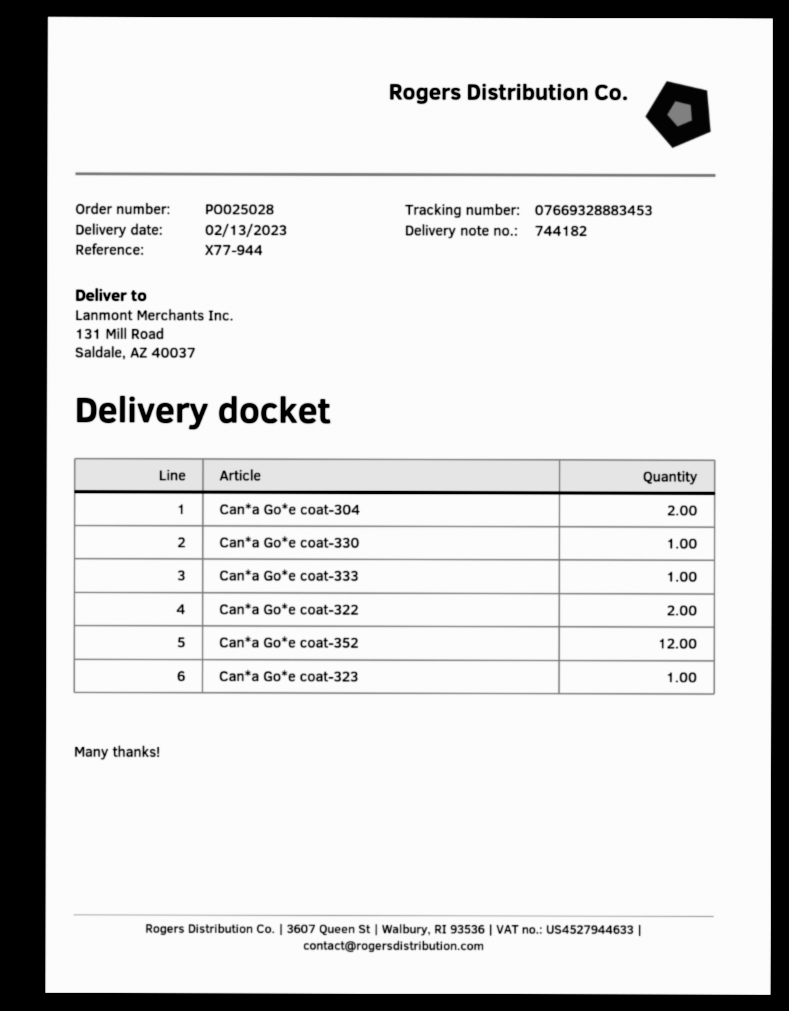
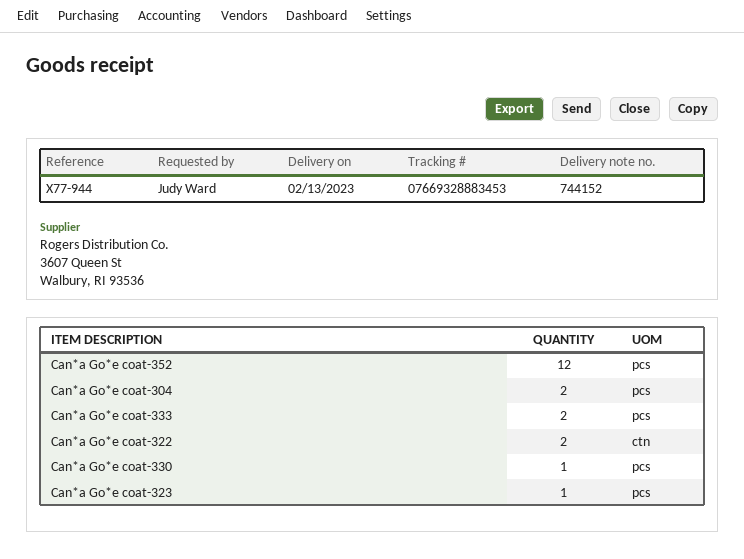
delivery note number: 744182 -> 744152
Can*a Go*e coat-333: 1 -> 2

